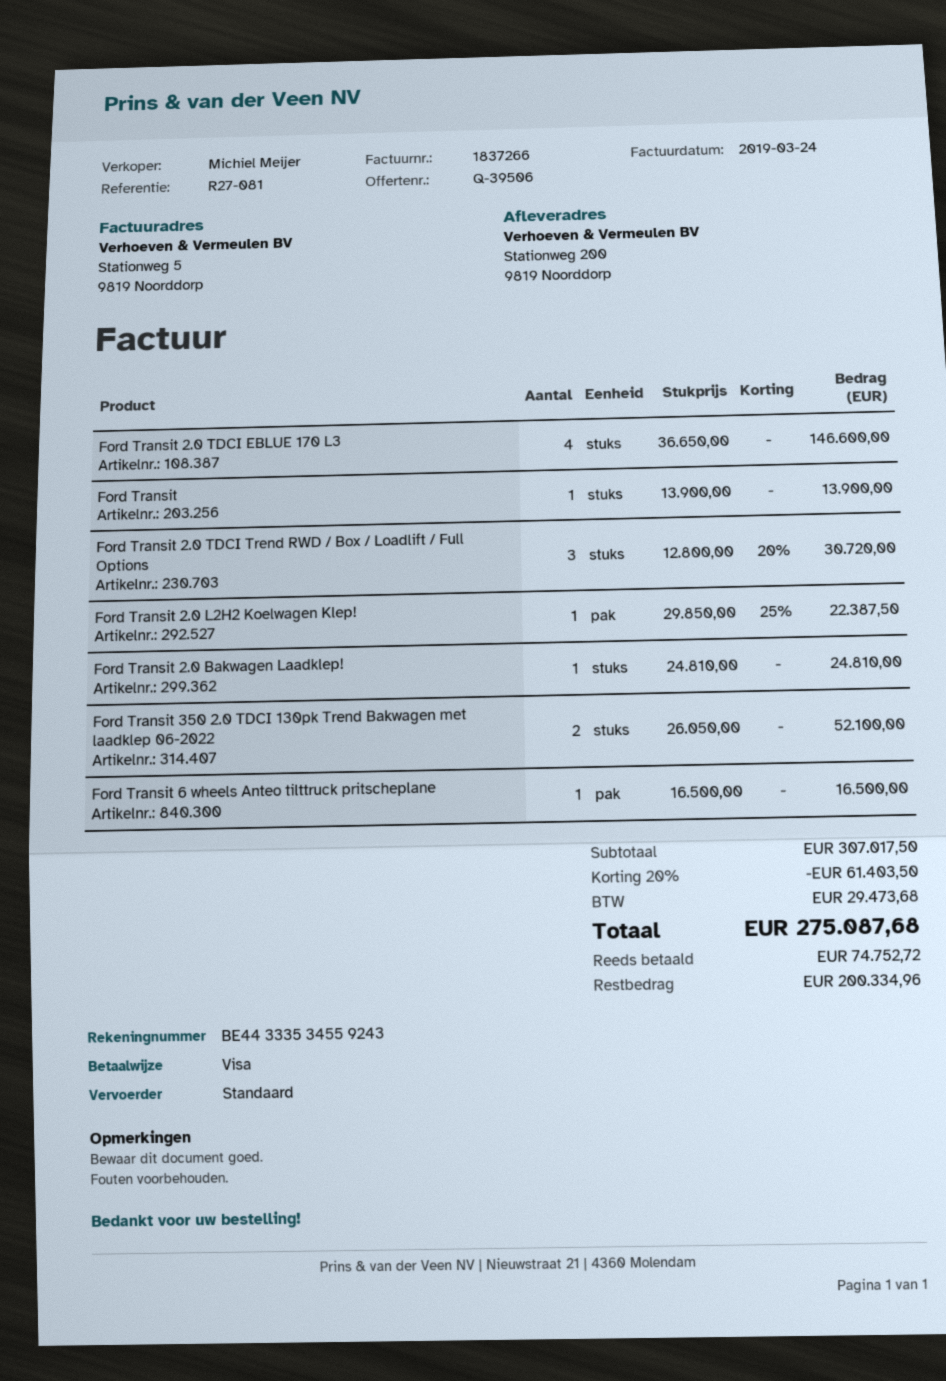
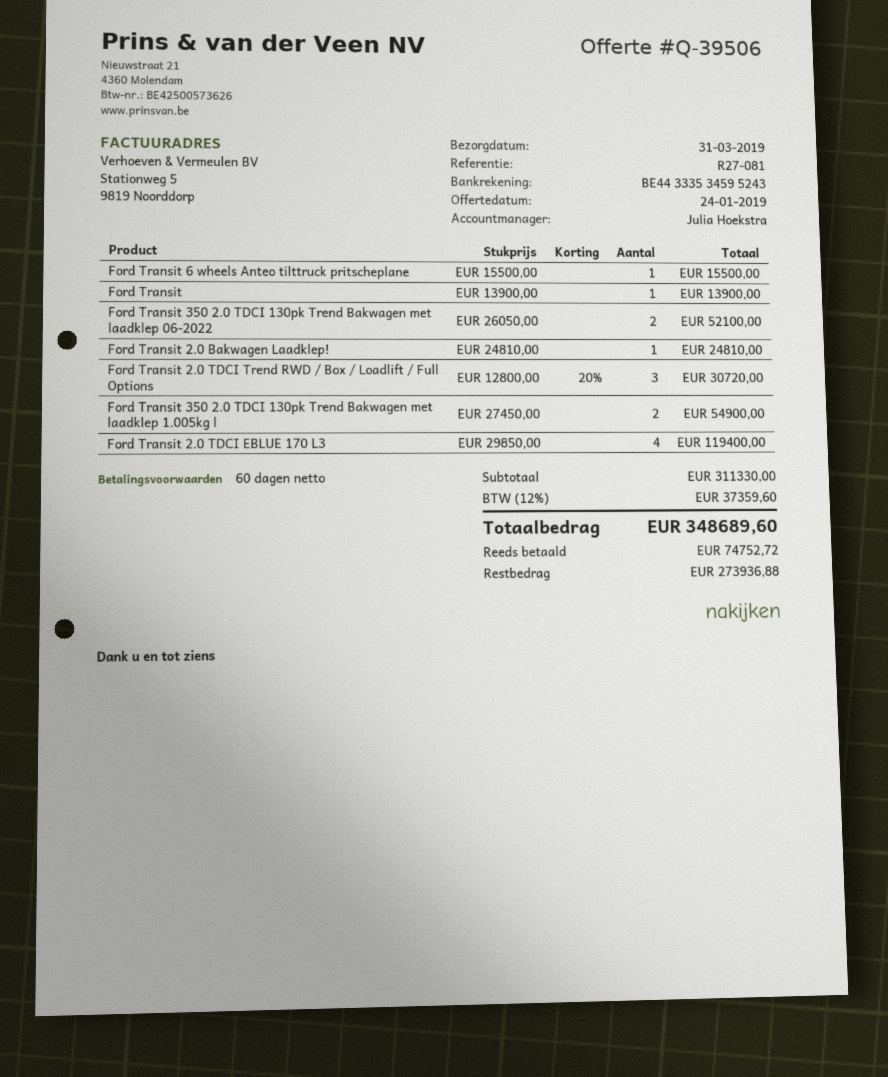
sales rep: Michiel Meijer -> Julia Hoekstra
bank account: BE44333534559243 -> BE44333534595243
Ford Transit 2.0 TDCI EBLUE 170 L3: 4 x 36650.00 = 146600.00 -> 4 x 29850.00 = 119400.00
Ford Transit 2.0 L2H2 Koelwagen Klep!: 1 x 29850.00 - 25% = 22387.50 -> none
Ford Transit 6 wheels Anteo tilttruck pritscheplane: 1 x 16500.00 = 16500.00 -> 1 x 15500.00 = 15500.00
Ford Transit 350 2.0 TDCI 130pk Trend Bakwagen met laadklep 1.005kg l: none -> 2 x 27450.00 = 54900.00
subtotal: 307017.50 -> 311330.00
discount: 20% = 61403.50 -> none
tax: 29473.68 -> 37359.60
total: 275087.68 -> 348689.60
balance: 200334.96 -> 273936.88

